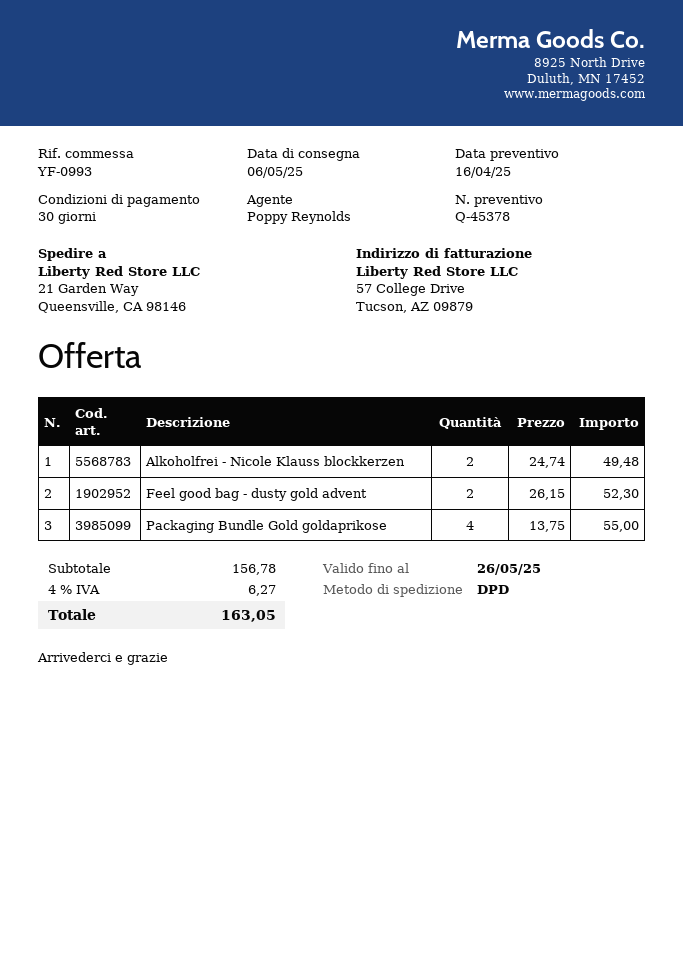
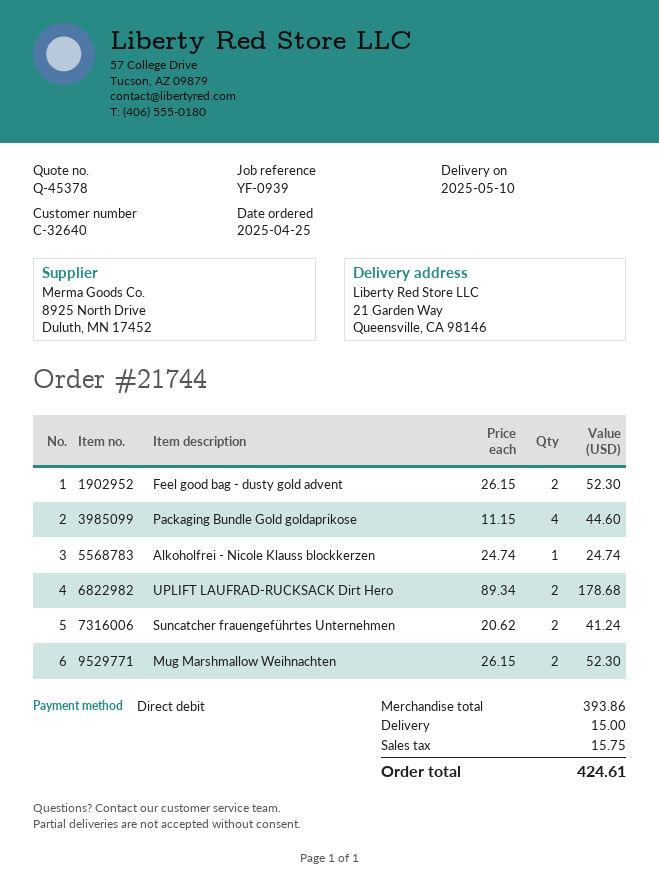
delivery date: 2025-05-06 -> 2025-05-10
reference: YF-0993 -> YF-0939
Alkoholfrei - Nicole Klauss blockkerzen: 2 x 24.74 = 49.48 -> 1 x 24.74 = 24.74
Packaging Bundle Gold goldaprikose: 4 x 13.75 = 55.00 -> 4 x 11.15 = 44.60
UPLIFT LAUFRAD-RUCKSACK Dirt Hero: none -> 2 x 89.34 = 178.68
Suncatcher frauengeführtes Unternehmen: none -> 2 x 20.62 = 41.24
Mug Marshmallow Weihnachten: none -> 2 x 26.15 = 52.30
subtotal: 156.78 -> 393.86
shipping: none -> 15.00
tax: 6.27 -> 15.75
total: 163.05 -> 424.61

